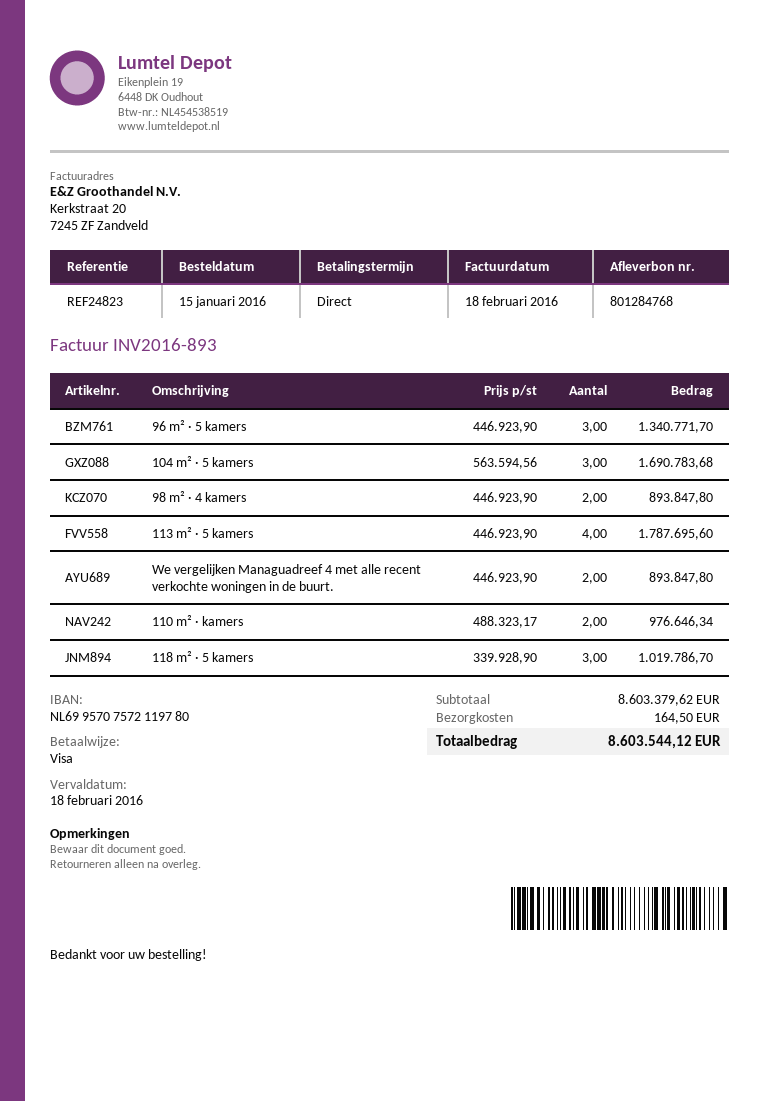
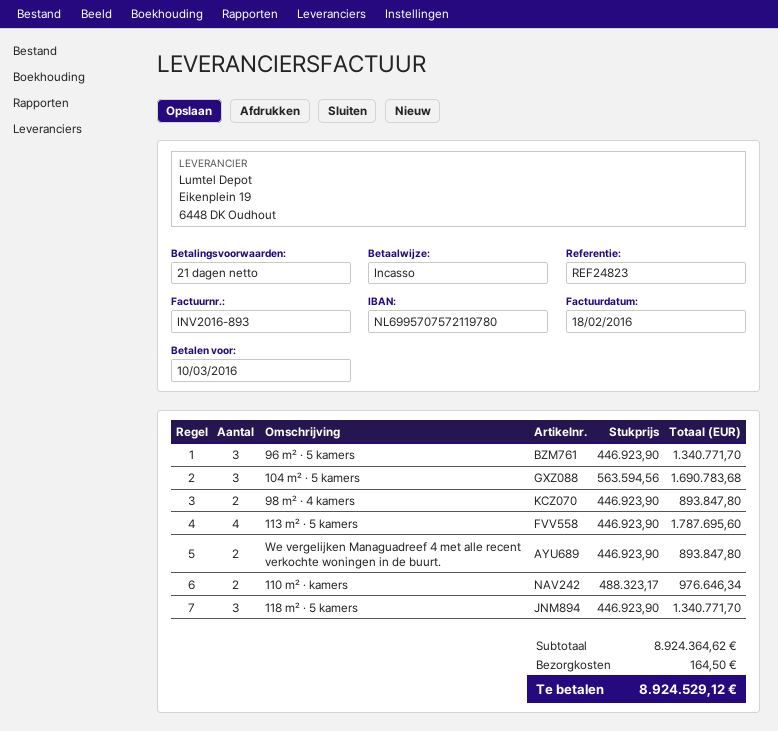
payment terms: on receipt -> 21 days
due date: 2016-02-18 -> 2016-03-10
payment method: Visa -> direct debit
118 m² · 5 kamers: 3 x 339928.90 = 1019786.70 -> 3 x 446923.90 = 1340771.70
subtotal: 8603379.62 -> 8924364.62
total: 8603544.12 -> 8924529.12

